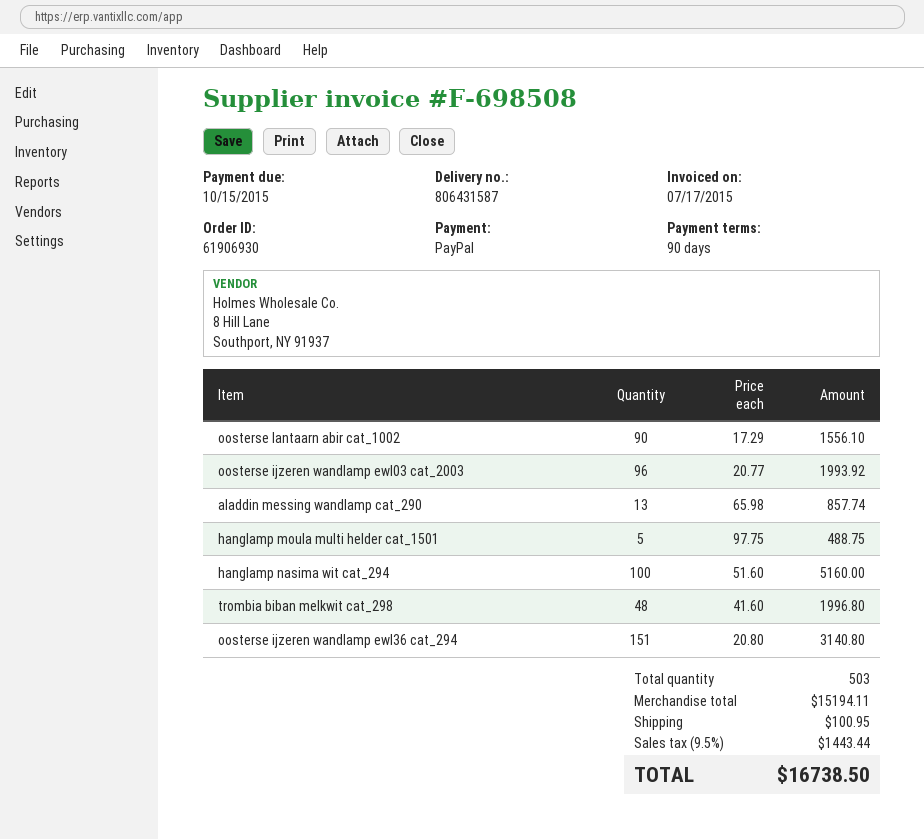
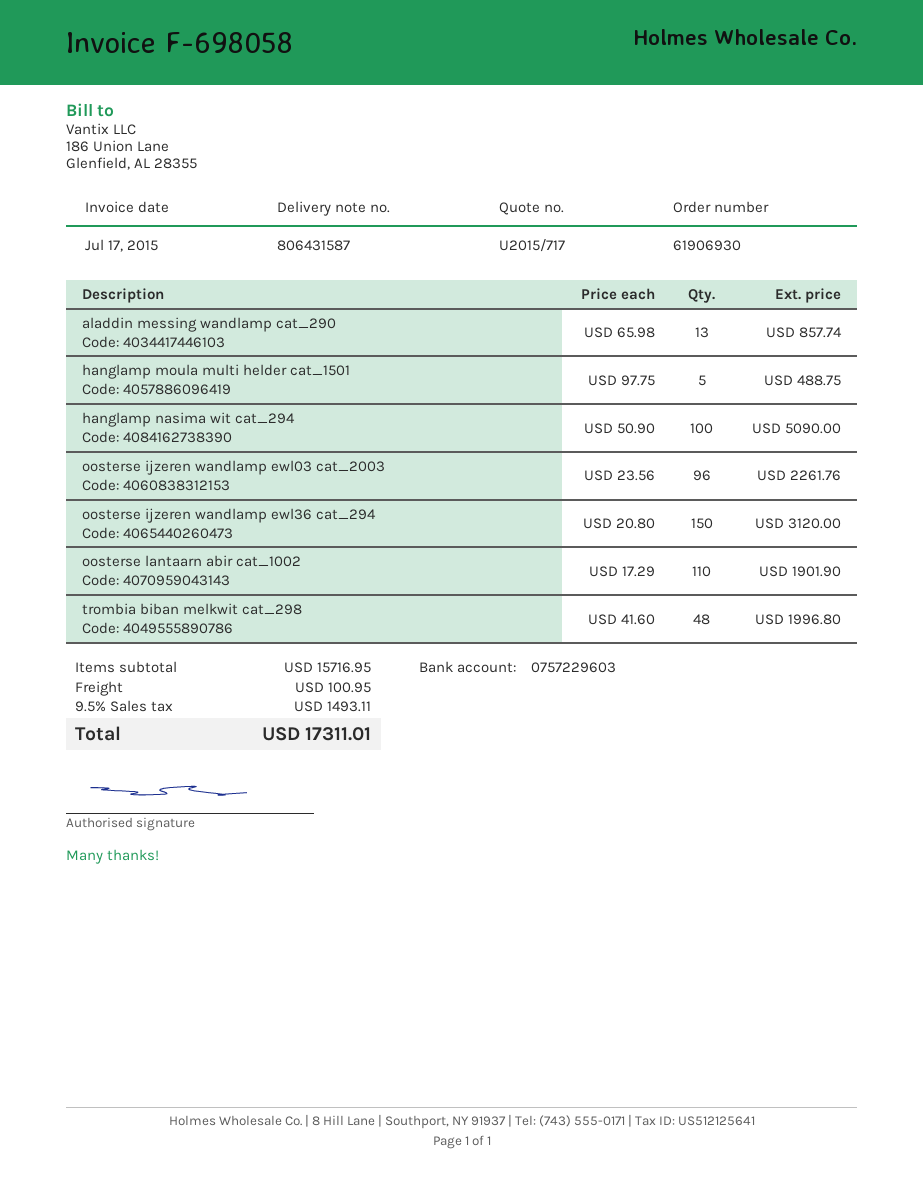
invoice number: F-698508 -> F-698058
oosterse lantaarn abir cat_1002: 90 x 17.29 = 1556.10 -> 110 x 17.29 = 1901.90
oosterse ijzeren wandlamp ewl03 cat_2003: 96 x 20.77 = 1993.92 -> 96 x 23.56 = 2261.76
hanglamp nasima wit cat_294: 100 x 51.60 = 5160.00 -> 100 x 50.90 = 5090.00
oosterse ijzeren wandlamp ewl36 cat_294: 151 x 20.80 = 3140.80 -> 150 x 20.80 = 3120.00
subtotal: 15194.11 -> 15716.95
tax: 9.5% = 1443.44 -> 9.5% = 1493.11
total: 16738.50 -> 17311.01

